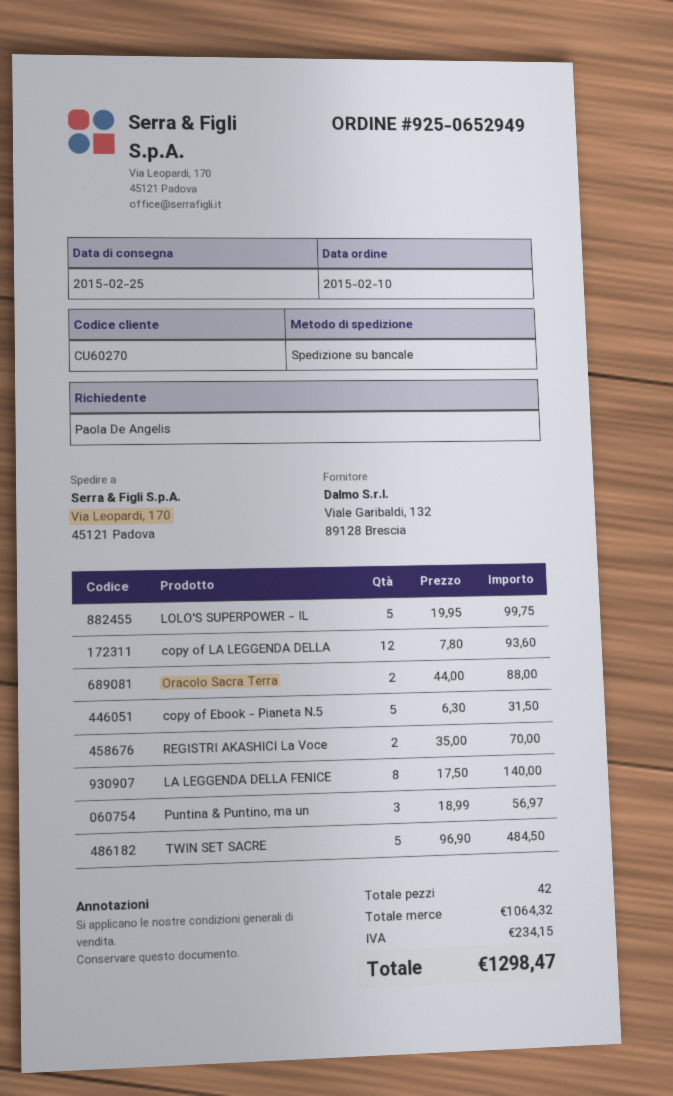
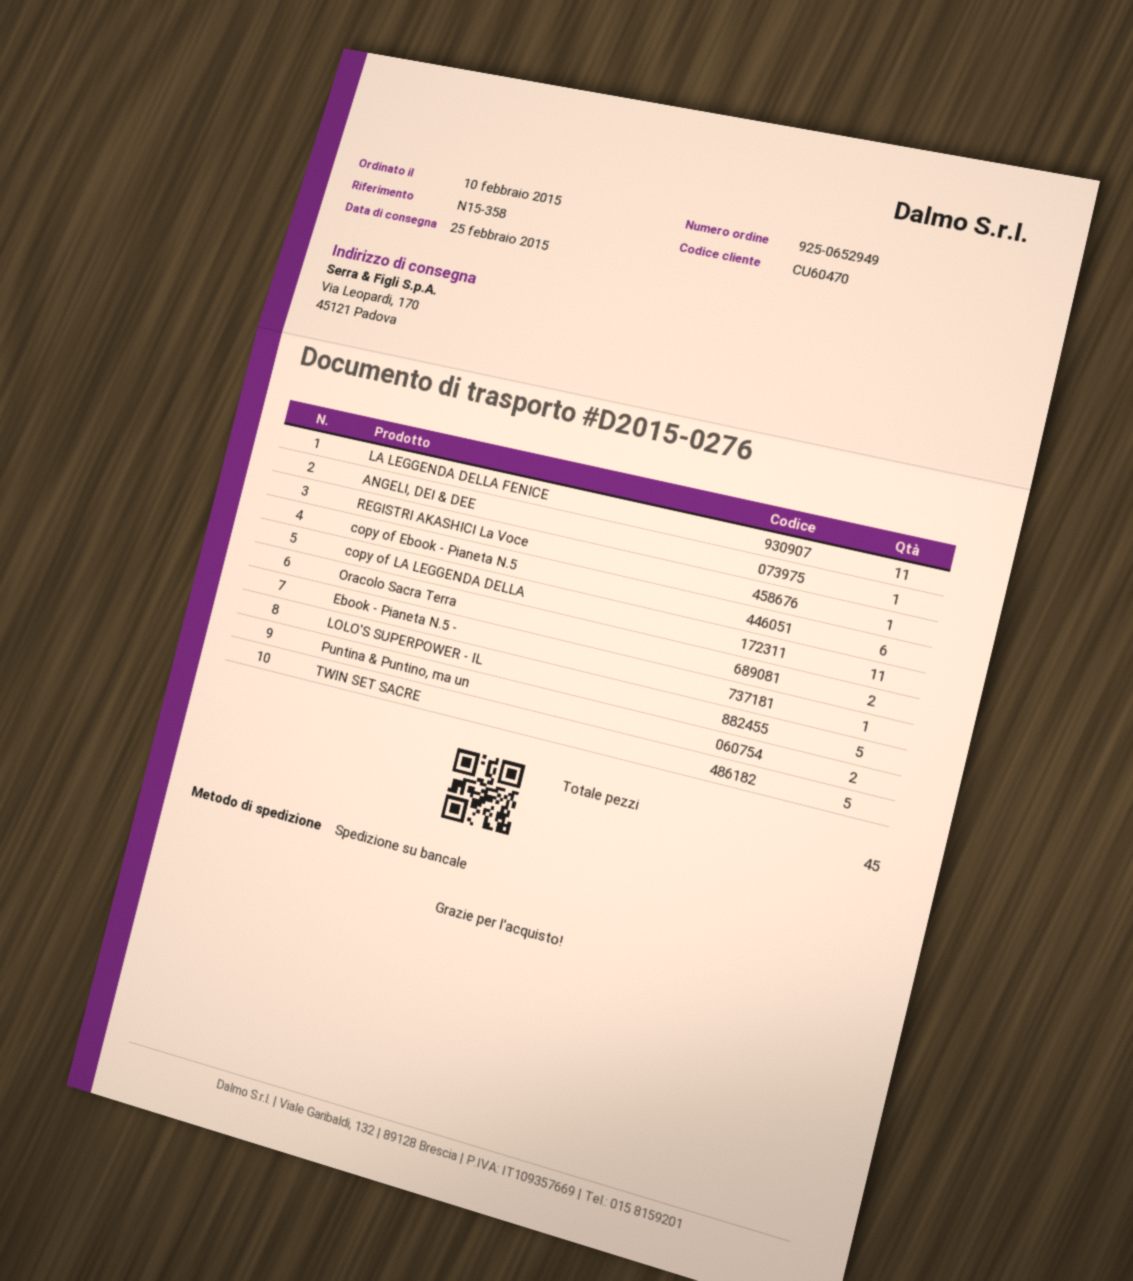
customer number: CU60270 -> CU60470
copy of LA LEGGENDA DELLA: 12 -> 11
copy of Ebook - Pianeta N.5: 5 -> 6
REGISTRI AKASHICI La Voce: 2 -> 1
LA LEGGENDA DELLA FENICE: 8 -> 11
Puntina & Puntino, ma un: 3 -> 2
ANGELI, DEI & DEE: none -> 1
Ebook - Pianeta N.5 -: none -> 1
total quantity: 42 -> 45

